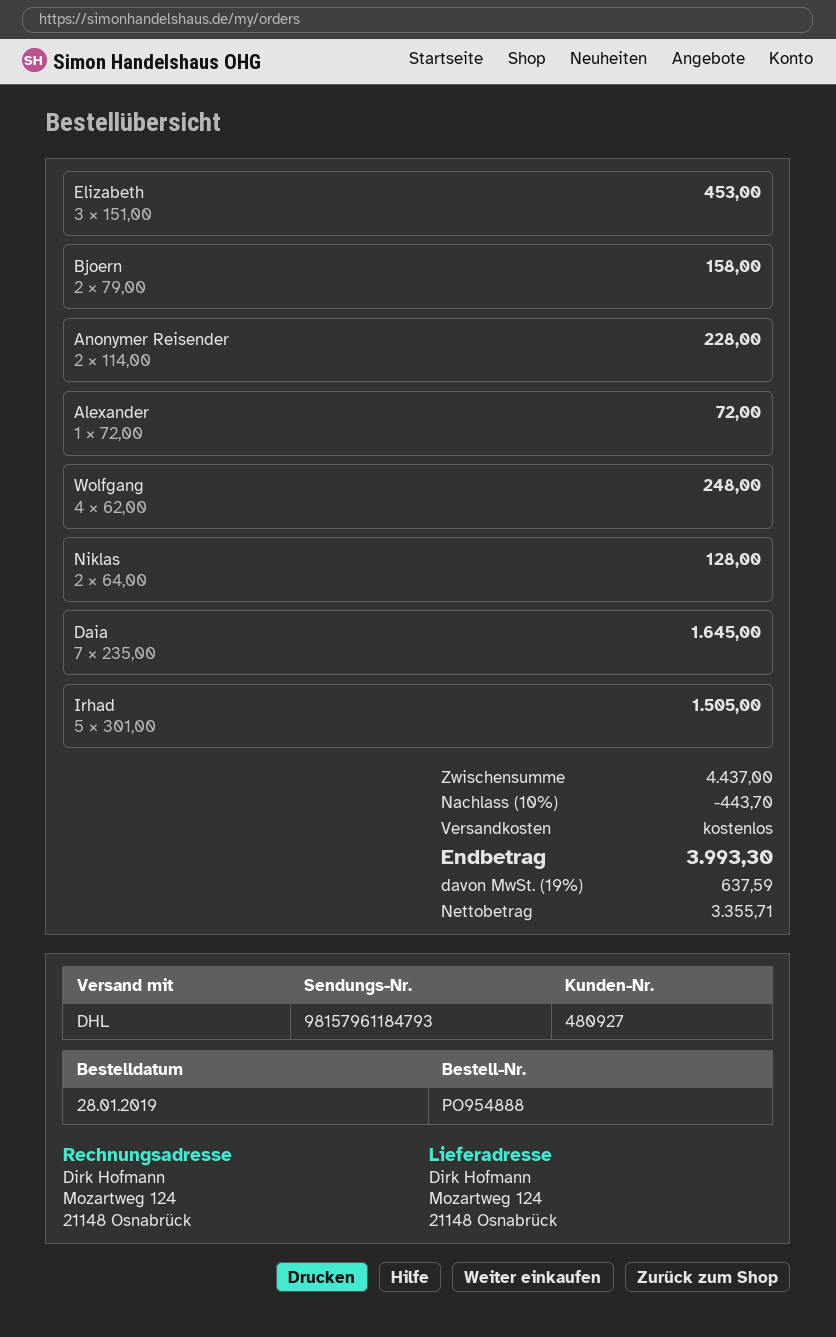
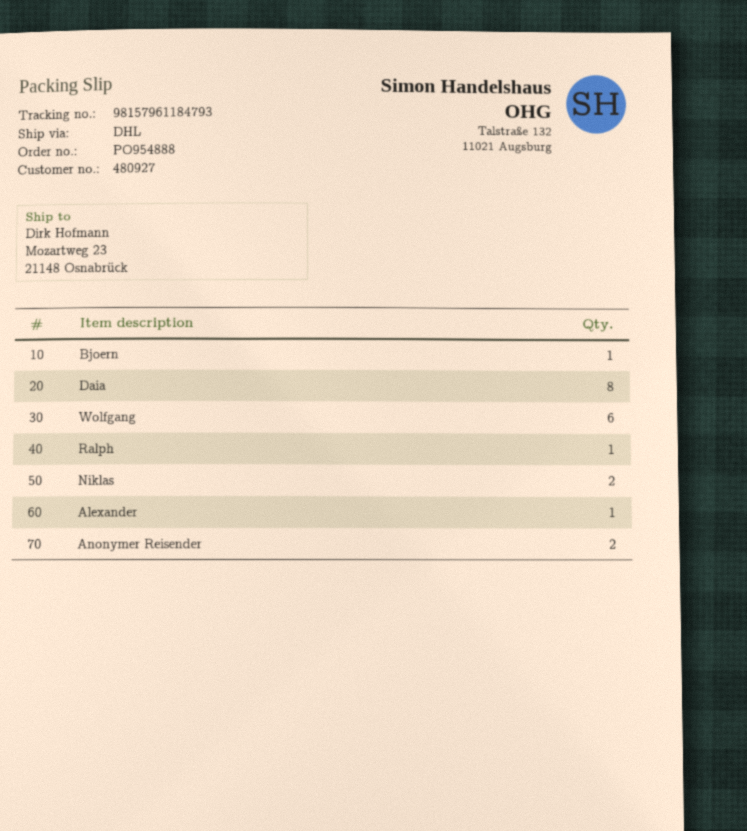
ship to: Mozartweg 124, 21148 Osnabrück -> Mozartweg 23, 21148 Osnabrück
Elizabeth: 3 -> none
Bjoern: 2 -> 1
Wolfgang: 4 -> 6
Daia: 7 -> 8
Irhad: 5 -> none
Ralph: none -> 1

